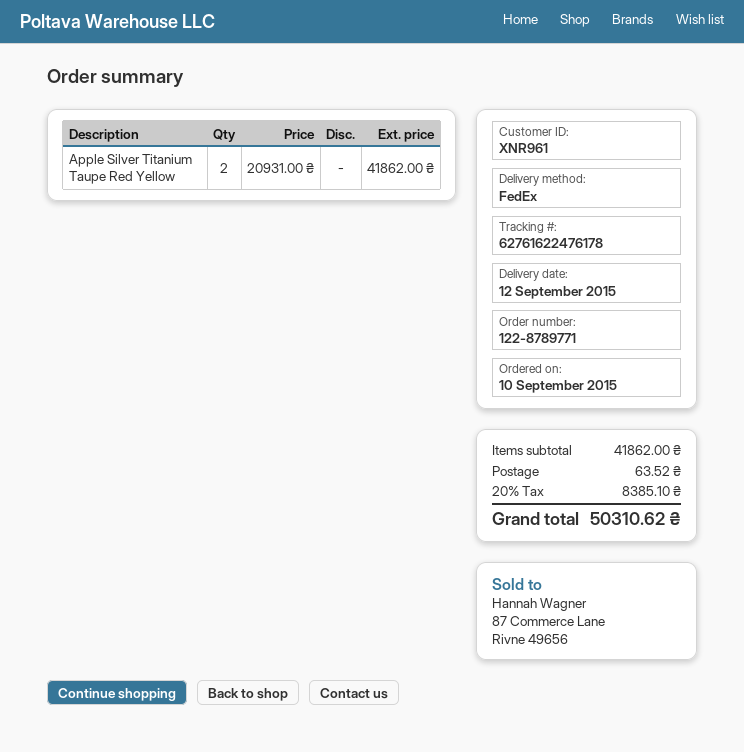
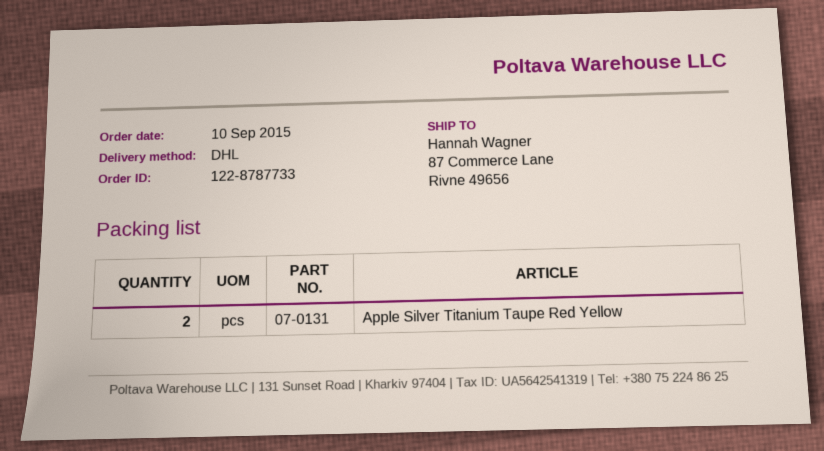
order number: 122-8789771 -> 122-8787733
shipping method: FedEx -> DHL

